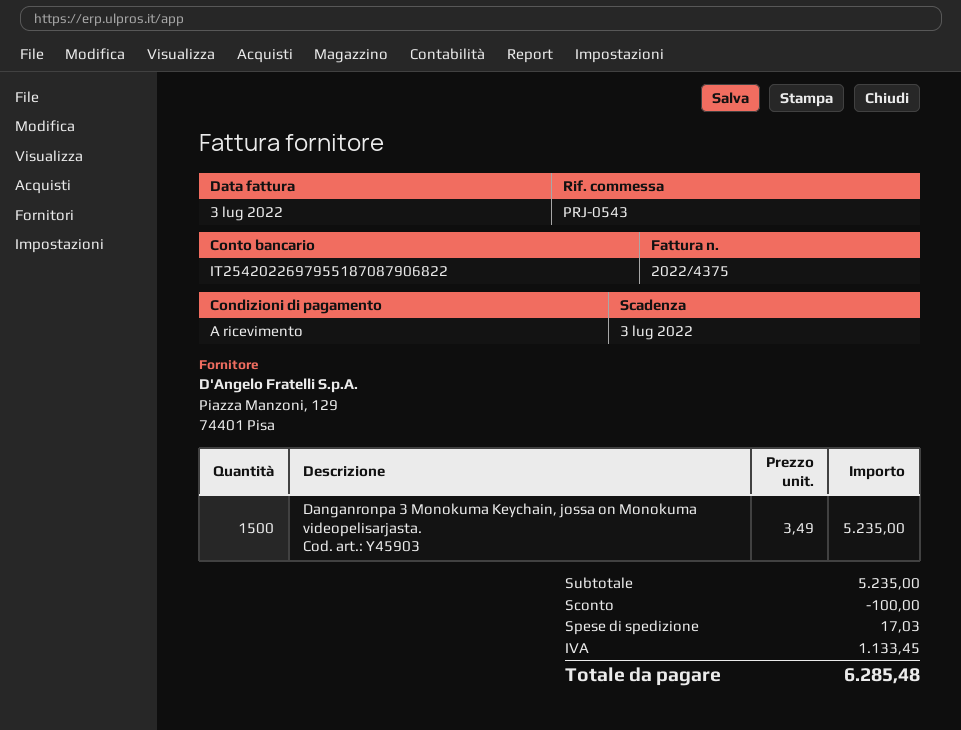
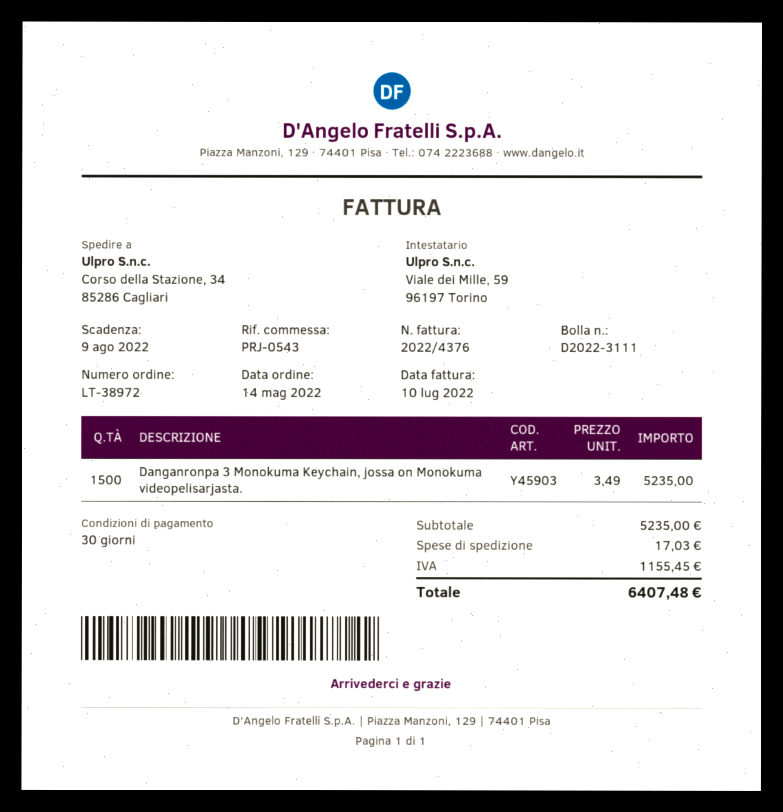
invoice number: 2022/4375 -> 2022/4376
invoice date: 2022-07-03 -> 2022-07-10
payment terms: on receipt -> 30 days
due date: 2022-07-03 -> 2022-08-09
discount: 100.00 -> none
tax: 1133.45 -> 1155.45
total: 6285.48 -> 6407.48

